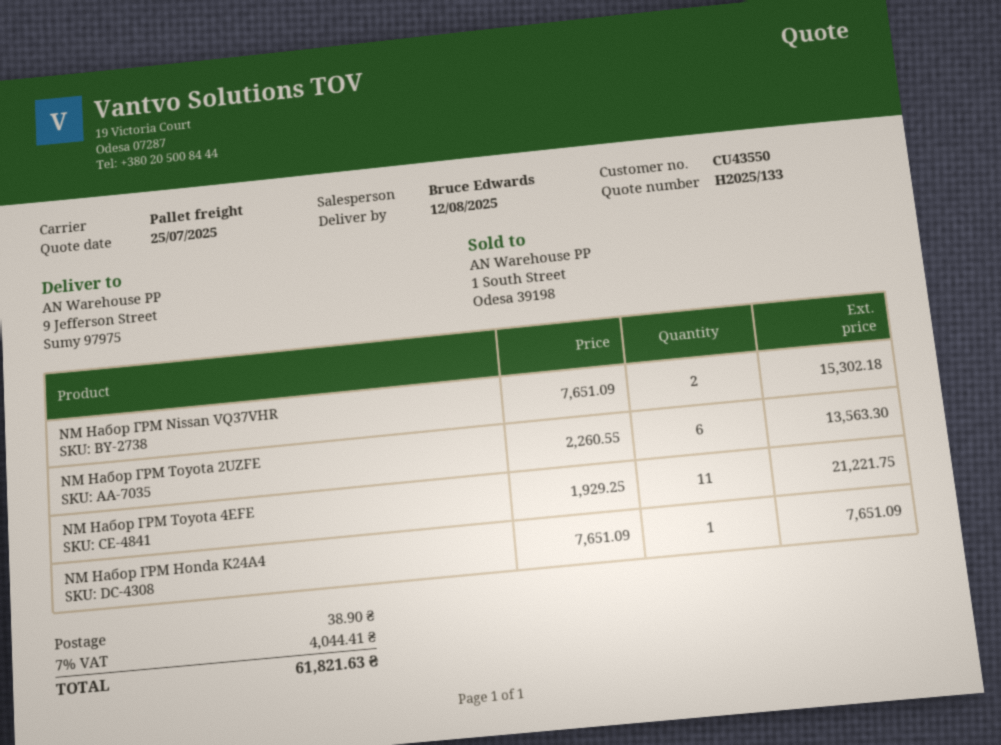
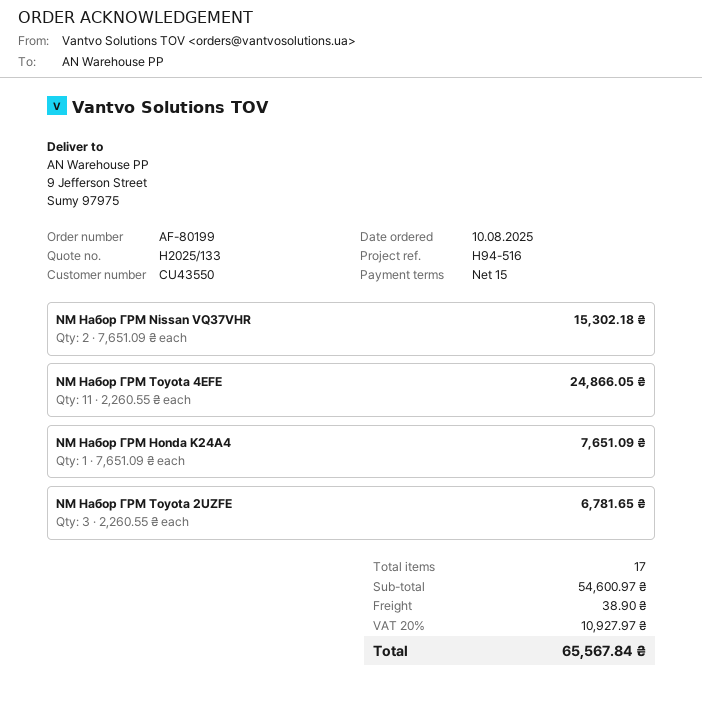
NM Набор ГРМ Toyota 2UZFE: 6 x 2260.55 = 13563.30 -> 3 x 2260.55 = 6781.65
NM Набор ГРМ Toyota 4EFE: 11 x 1929.25 = 21221.75 -> 11 x 2260.55 = 24866.05
tax: 7% = 4044.41 -> 20% = 10927.97
total: 61821.63 -> 65567.84

